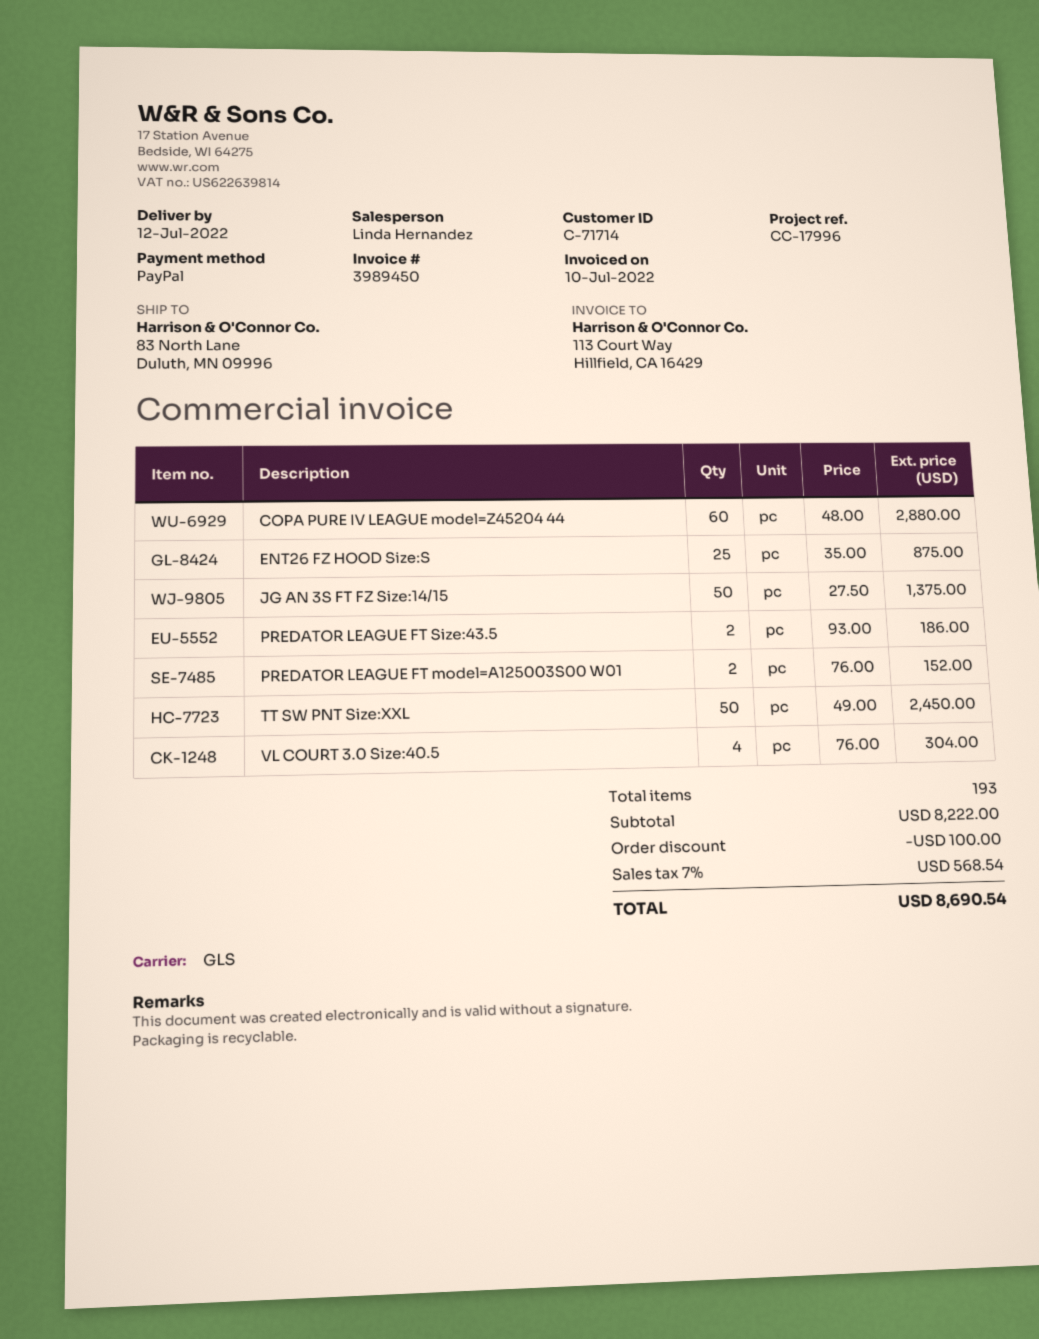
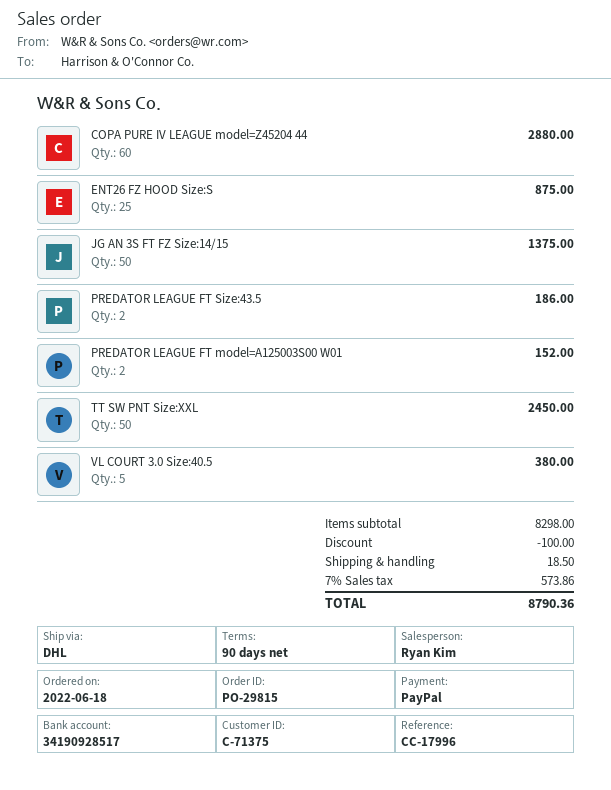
customer number: C-71714 -> C-71375
sales rep: Linda Hernandez -> Ryan Kim
shipping method: GLS -> DHL
VL COURT 3.0 Size:40.5: 4 for 304.00 -> 5 for 380.00
subtotal: 8222.00 -> 8298.00
shipping: none -> 18.50
tax: 7% = 568.54 -> 7% = 573.86
total: 8690.54 -> 8790.36

